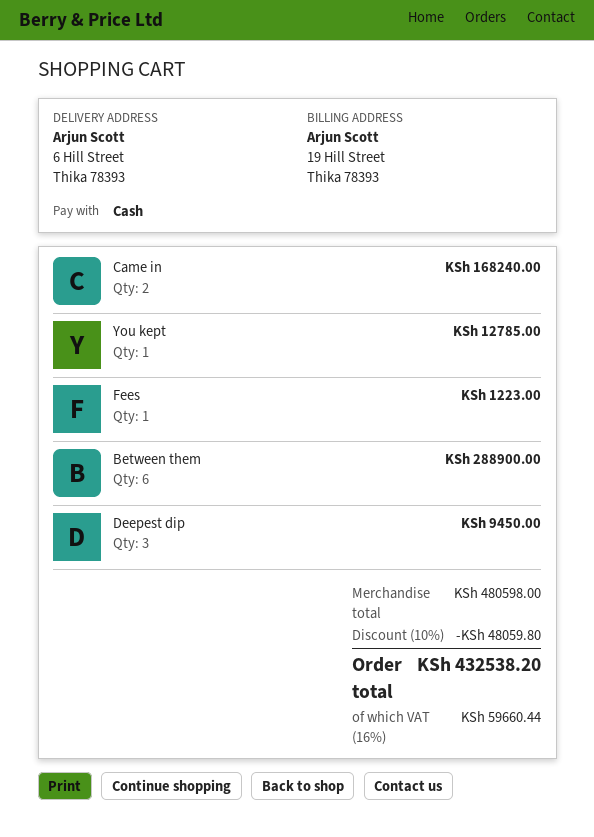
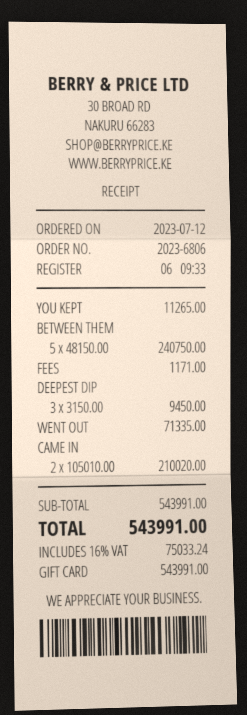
payment method: cash -> gift card
Came in: 2 for 168240.00 -> 2 for 210020.00
You kept: 1 for 12785.00 -> 1 for 11265.00
Fees: 1 for 1223.00 -> 1 for 1171.00
Between them: 6 for 288900.00 -> 5 for 240750.00
WENT OUT: none -> 1 for 71335.00
subtotal: 480598.00 -> 543991.00
discount: 10% = 48059.80 -> none
tax: 16% = 59660.44 -> 16% = 75033.24
total: 432538.20 -> 543991.00

